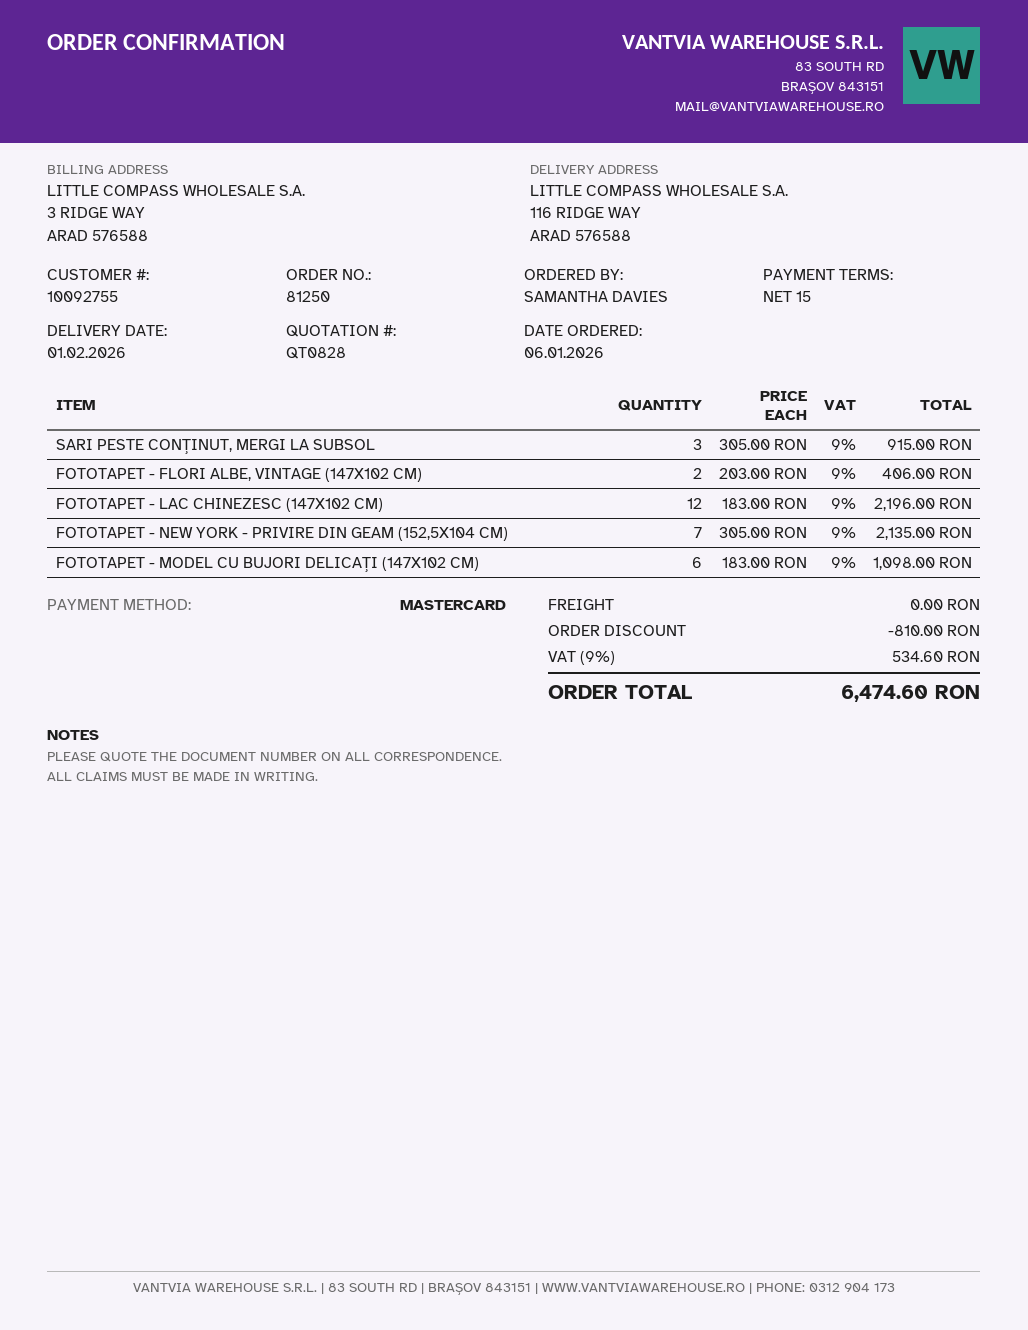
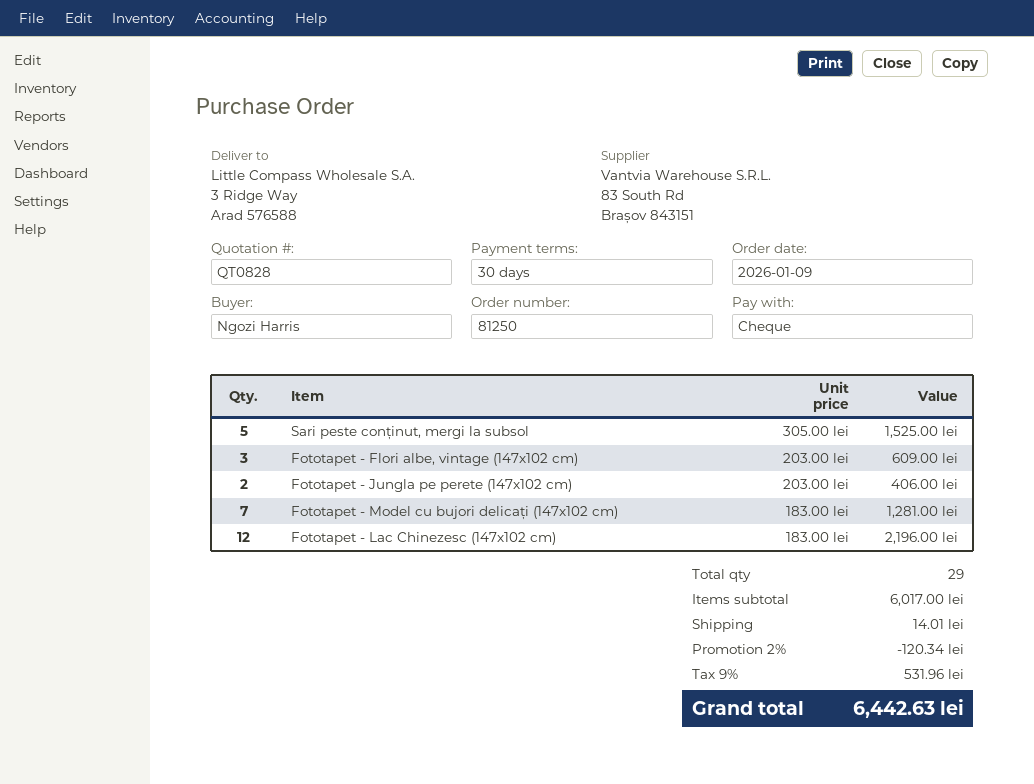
order date: 2026-01-06 -> 2026-01-09
payment terms: 15 days -> 30 days
ordered by: SAMANTHA DAVIES -> Ngozi Harris
payment method: Mastercard -> cheque
ship to: 116 RIDGE WAY, ARAD 576588 -> 3 Ridge Way, Arad 576588
SARI PESTE CONȚINUT, MERGI LA SUBSOL: 3 x 305.00 = 915.00 -> 5 x 305.00 = 1525.00
FOTOTAPET - FLORI ALBE, VINTAGE (147X102 CM): 2 x 203.00 = 406.00 -> 3 x 203.00 = 609.00
FOTOTAPET - NEW YORK - PRIVIRE DIN GEAM (152,5X104 CM): 7 x 305.00 = 2135.00 -> none
FOTOTAPET - MODEL CU BUJORI DELICAȚI (147X102 CM): 6 x 183.00 = 1098.00 -> 7 x 183.00 = 1281.00
Fototapet - Jungla pe perete (147x102 cm): none -> 2 x 203.00 = 406.00
discount: 810.00 -> 120.34
shipping: 0.00 -> 14.01
tax: 9% = 534.60 -> 9% = 531.96
total: 6474.60 -> 6442.63

